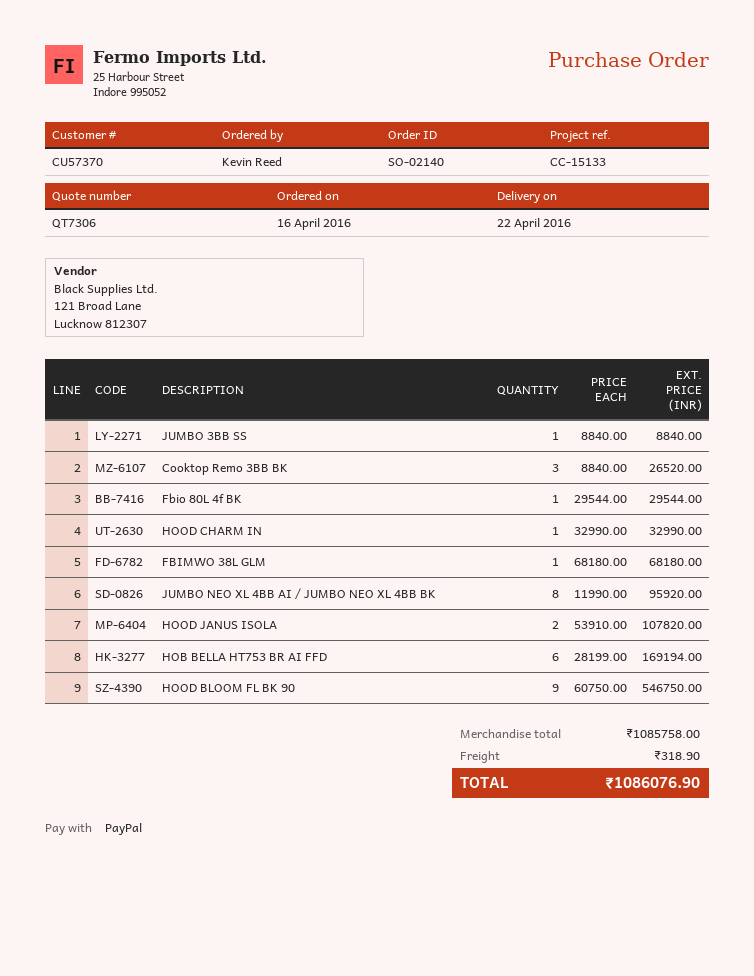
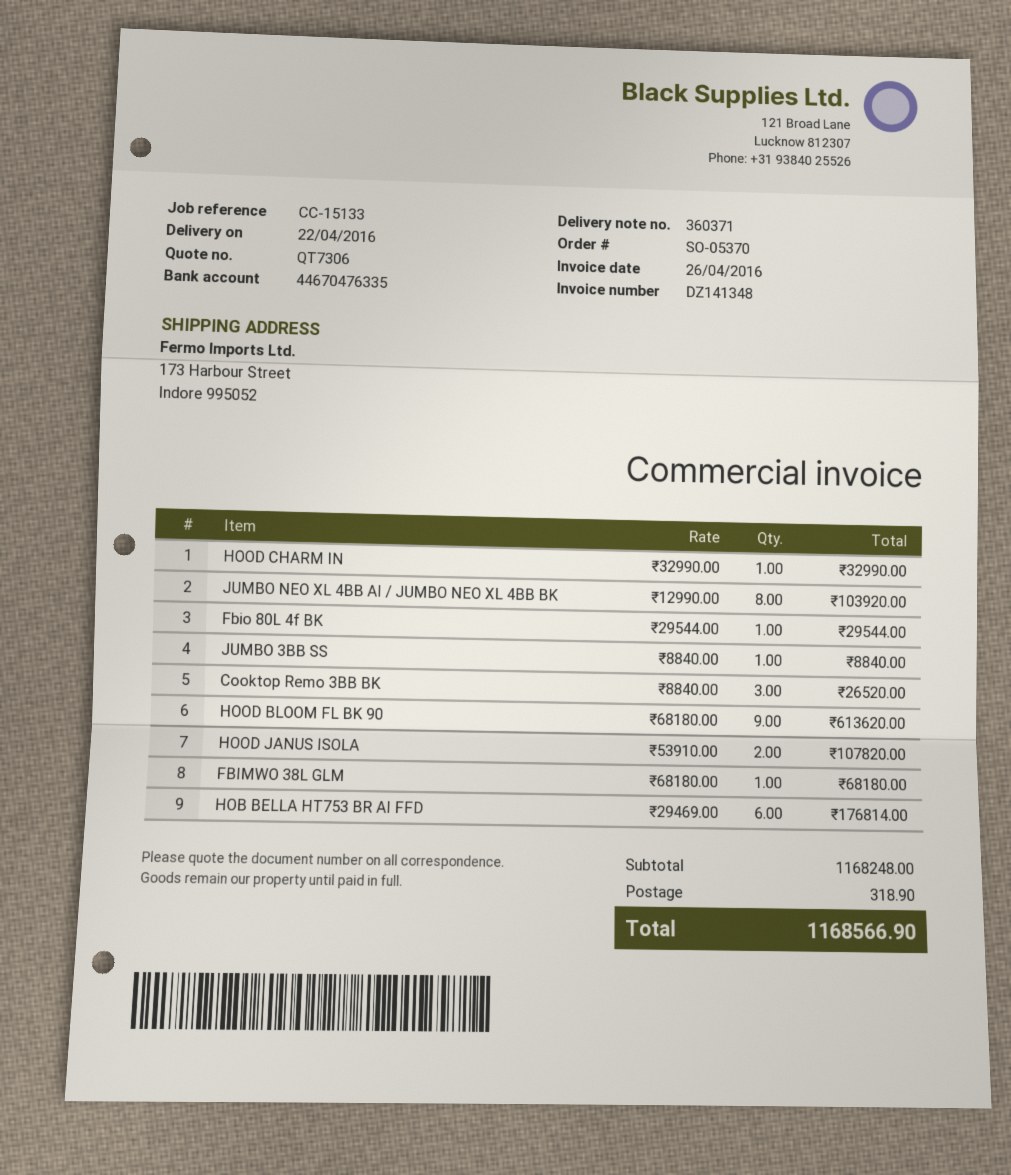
order number: SO-02140 -> SO-05370
JUMBO NEO XL 4BB AI / JUMBO NEO XL 4BB BK: 8 x 11990.00 = 95920.00 -> 8 x 12990.00 = 103920.00
HOB BELLA HT753 BR AI FFD: 6 x 28199.00 = 169194.00 -> 6 x 29469.00 = 176814.00
HOOD BLOOM FL BK 90: 9 x 60750.00 = 546750.00 -> 9 x 68180.00 = 613620.00
subtotal: 1085758.00 -> 1168248.00
total: 1086076.90 -> 1168566.90

